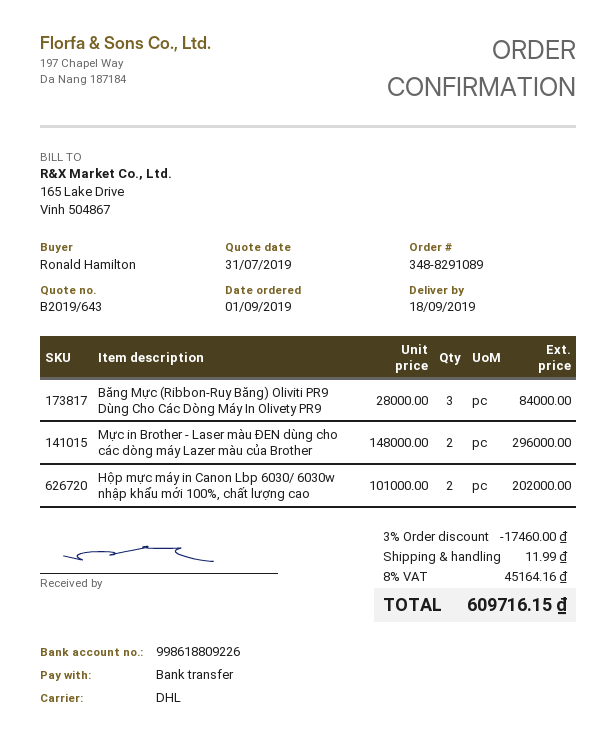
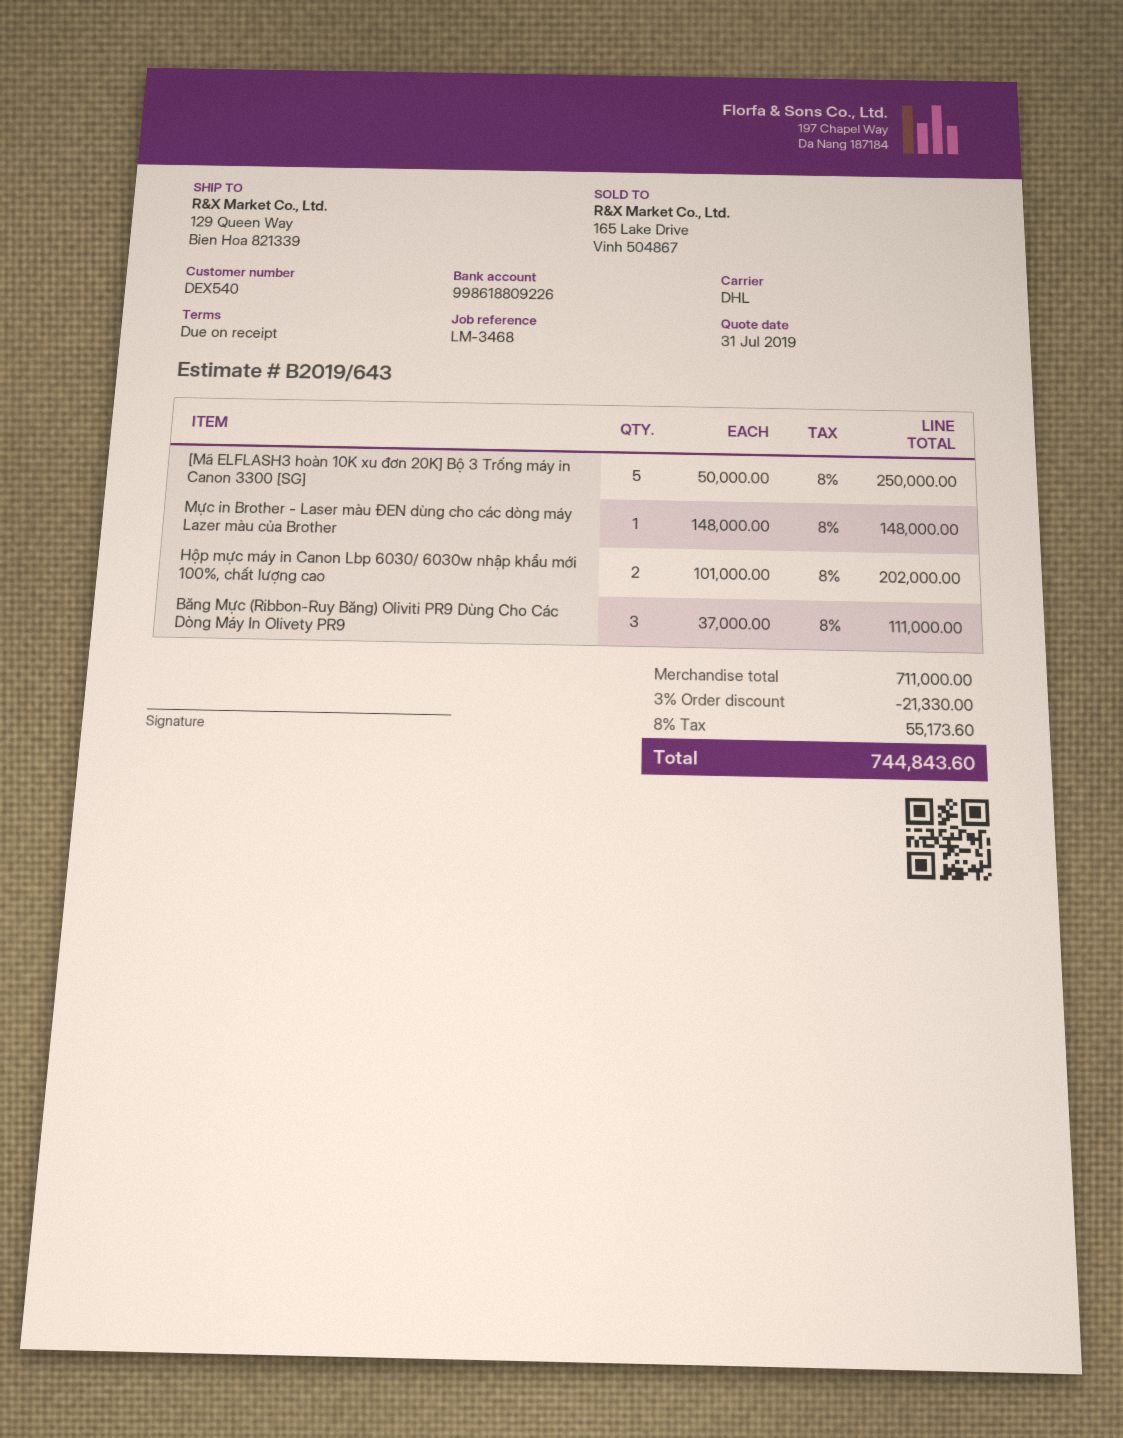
Băng Mực (Ribbon-Ruy Băng) Oliviti PR9 Dùng Cho Các Dòng Máy In Olivety PR9: 3 x 28000.00 = 84000.00 -> 3 x 37000.00 = 111000.00
Mực in Brother - Laser màu ĐEN dùng cho các dòng máy Lazer màu của Brother: 2 x 148000.00 = 296000.00 -> 1 x 148000.00 = 148000.00
[Mã ELFLASH3 hoàn 10K xu đơn 20K] Bộ 3 Trống máy in Canon 3300 [SG]: none -> 5 x 50000.00 = 250000.00
discount: 3% = 17460.00 -> 3% = 21330.00
shipping: 11.99 -> none
tax: 8% = 45164.16 -> 8% = 55173.60
total: 609716.15 -> 744843.60

